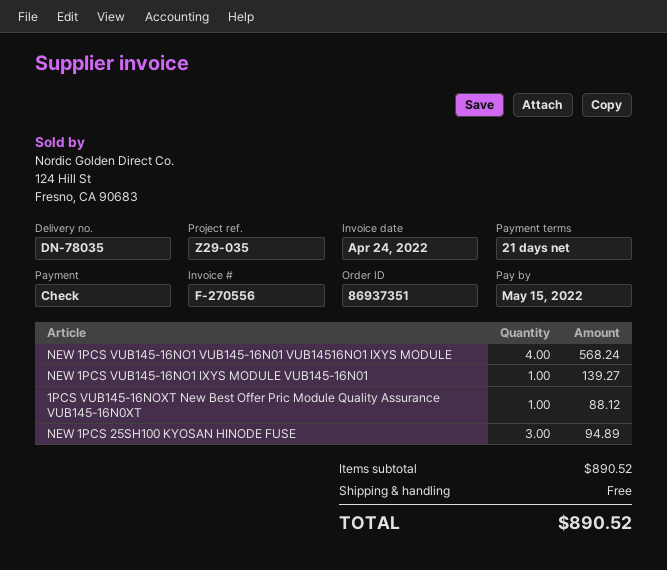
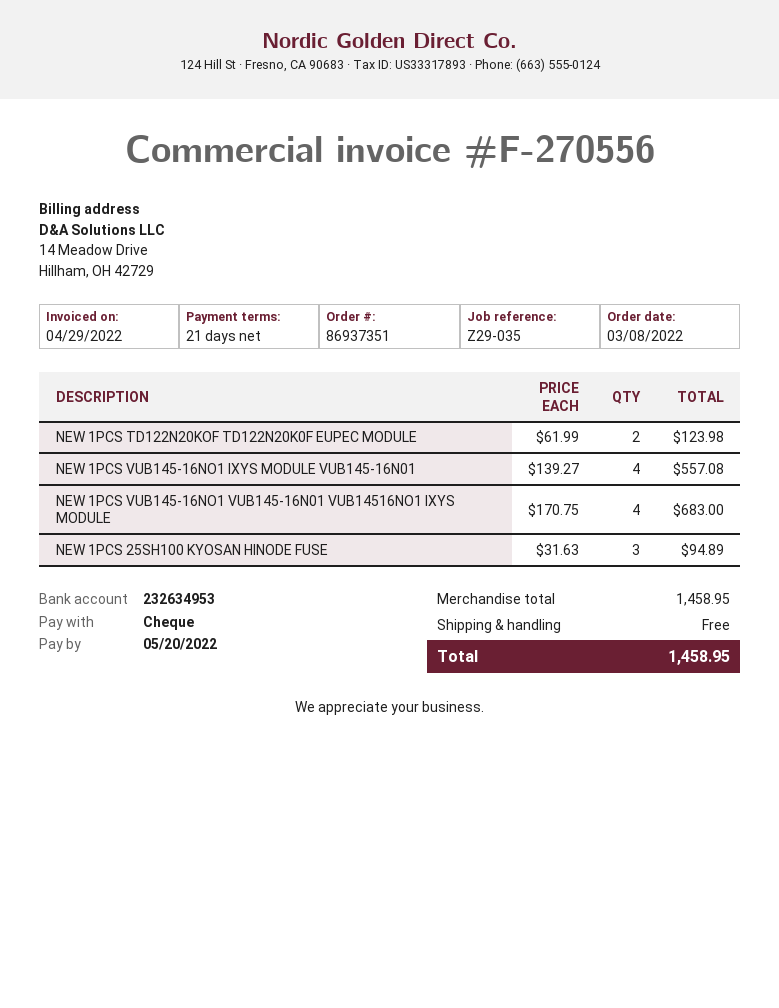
invoice date: 2022-04-24 -> 2022-04-29
due date: 2022-05-15 -> 2022-05-20
NEW 1PCS VUB145-16NO1 VUB145-16N01 VUB14516NO1 IXYS MODULE: 4 for 568.24 -> 4 for 683.00
NEW 1PCS VUB145-16NO1 IXYS MODULE VUB145-16N01: 1 for 139.27 -> 4 for 557.08
1PCS VUB145-16NOXT New Best Offer Pric Module Quality Assurance VUB145-16N0XT: 1 for 88.12 -> none
NEW 1PCS TD122N20KOF TD122N20K0F EUPEC MODULE: none -> 2 for 123.98
subtotal: 890.52 -> 1458.95
total: 890.52 -> 1458.95

